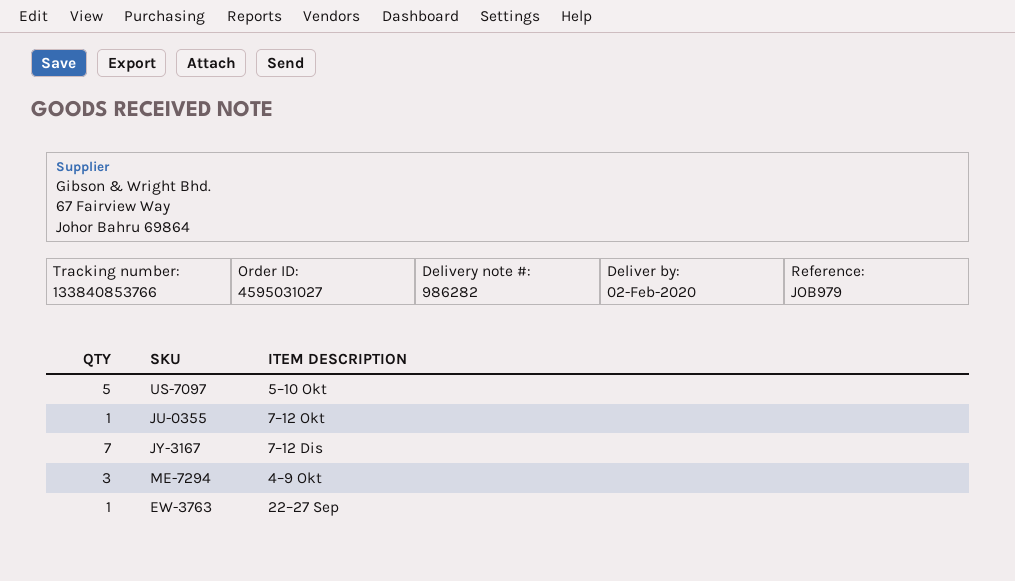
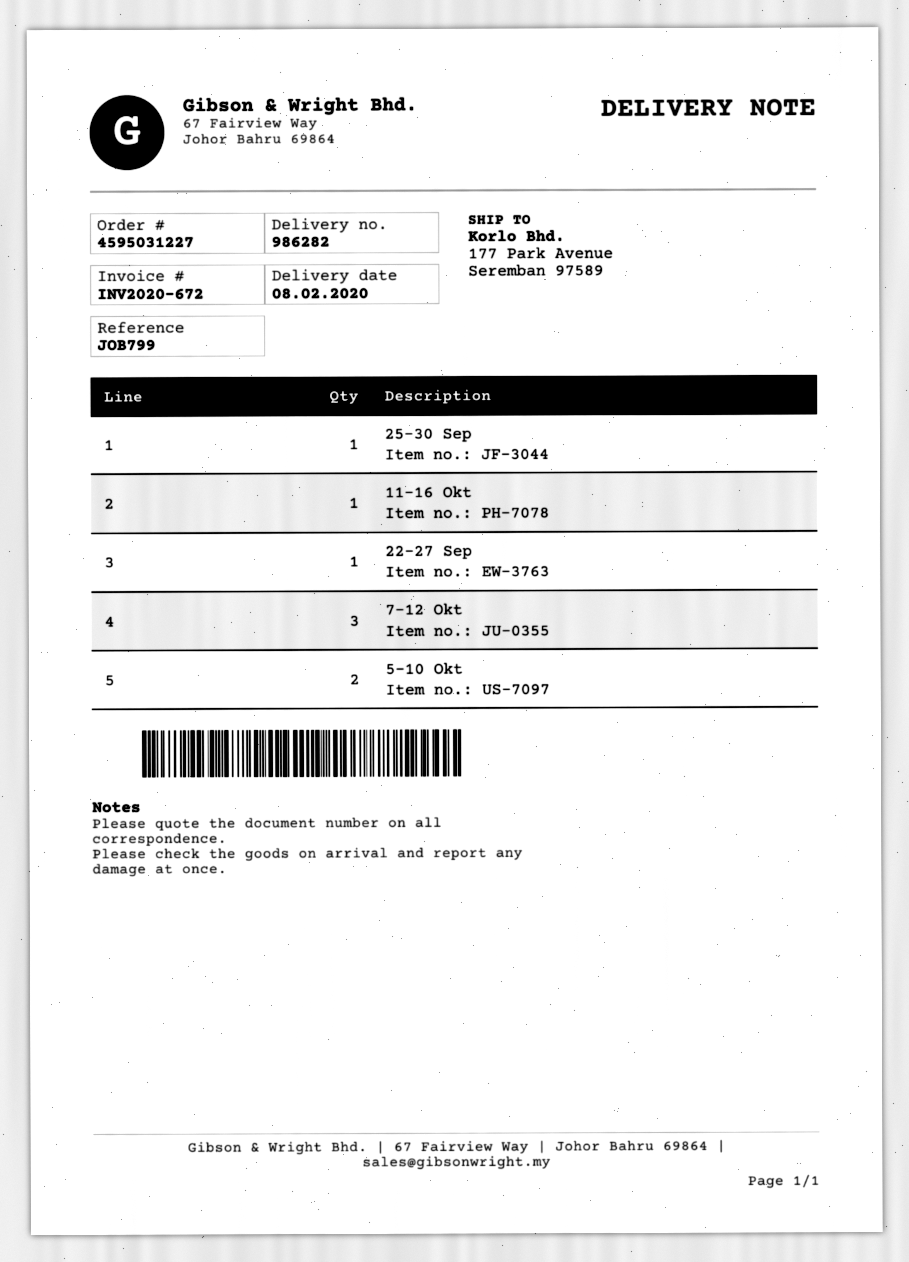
order number: 4595031027 -> 4595031227
delivery date: 2020-02-02 -> 2020-02-08
reference: JOB979 -> JOB799
5–10 Okt: 5 -> 2
7–12 Okt: 1 -> 3
7–12 Dis: 7 -> none
4–9 Okt: 3 -> none
25–30 Sep: none -> 1
11–16 Okt: none -> 1

